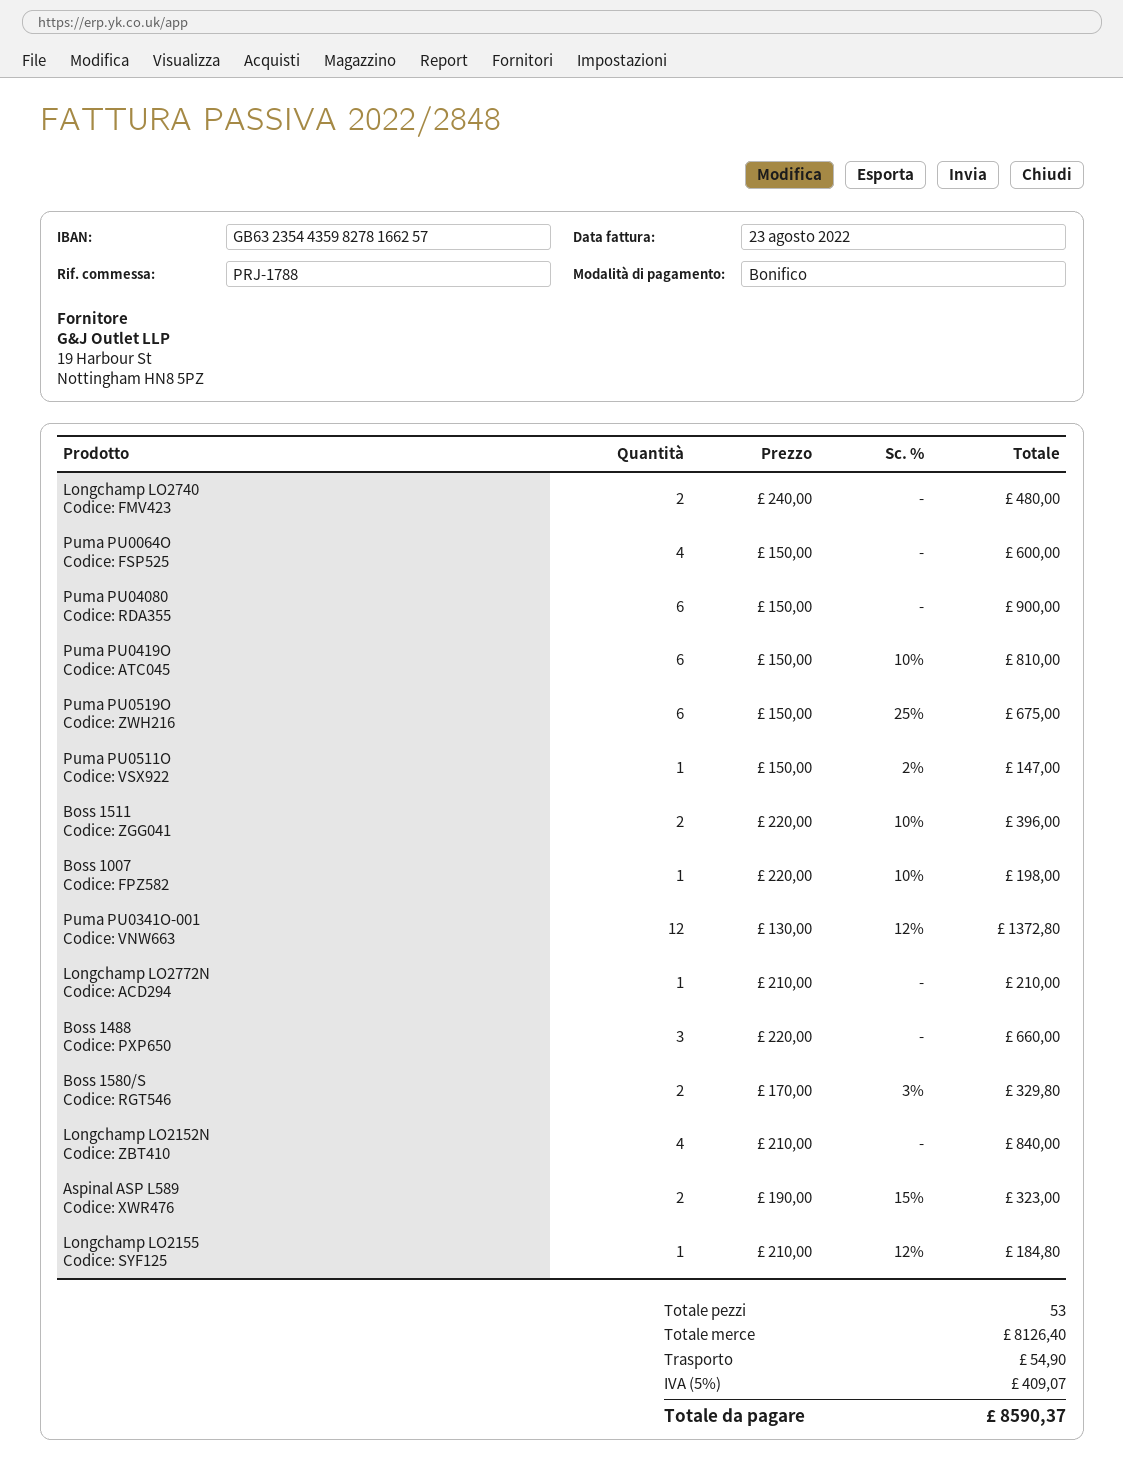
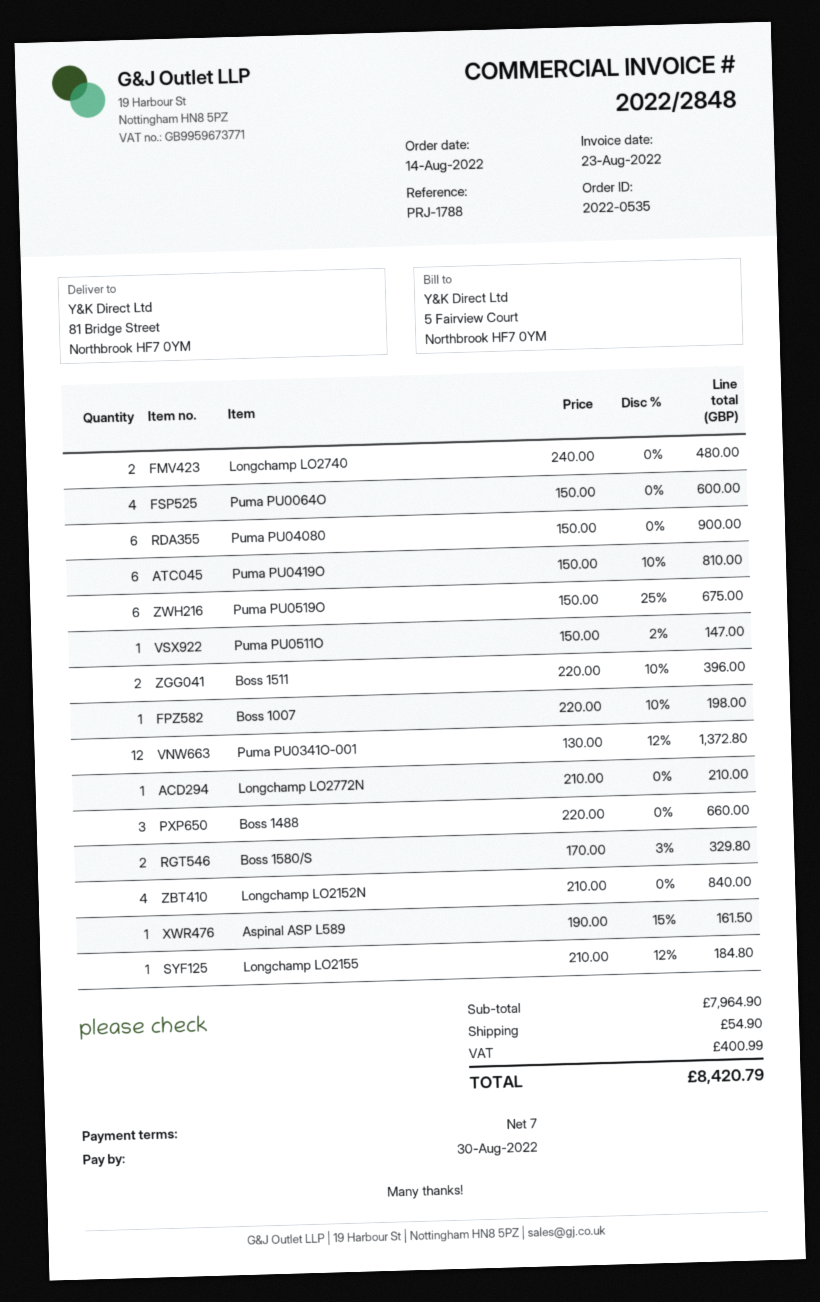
Aspinal ASP L589: 2 x 190.00 - 15% = 323.00 -> 1 x 190.00 - 15% = 161.50
subtotal: 8126.40 -> 7964.90
tax: 409.07 -> 400.99
total: 8590.37 -> 8420.79

